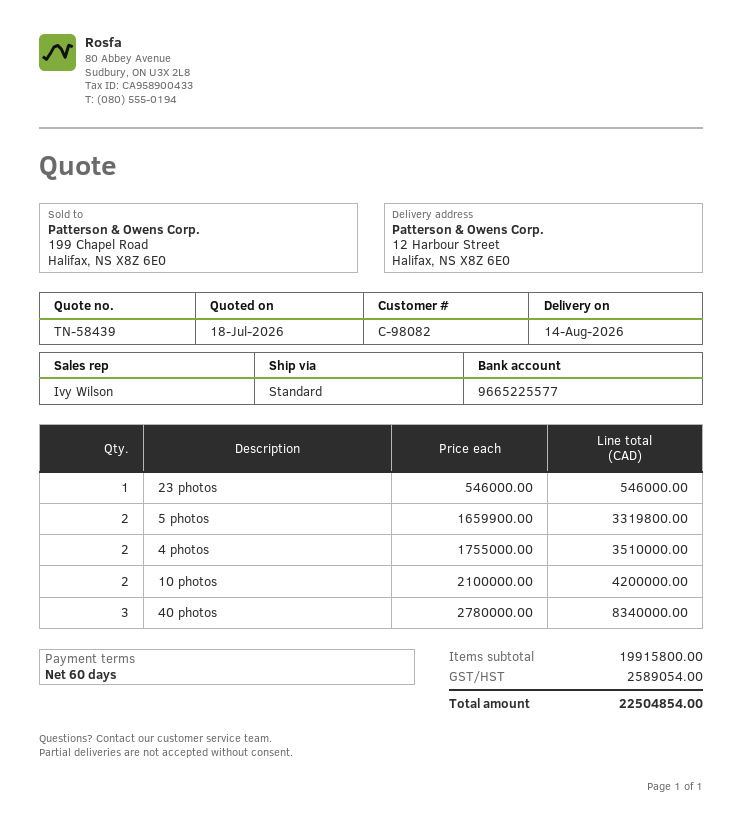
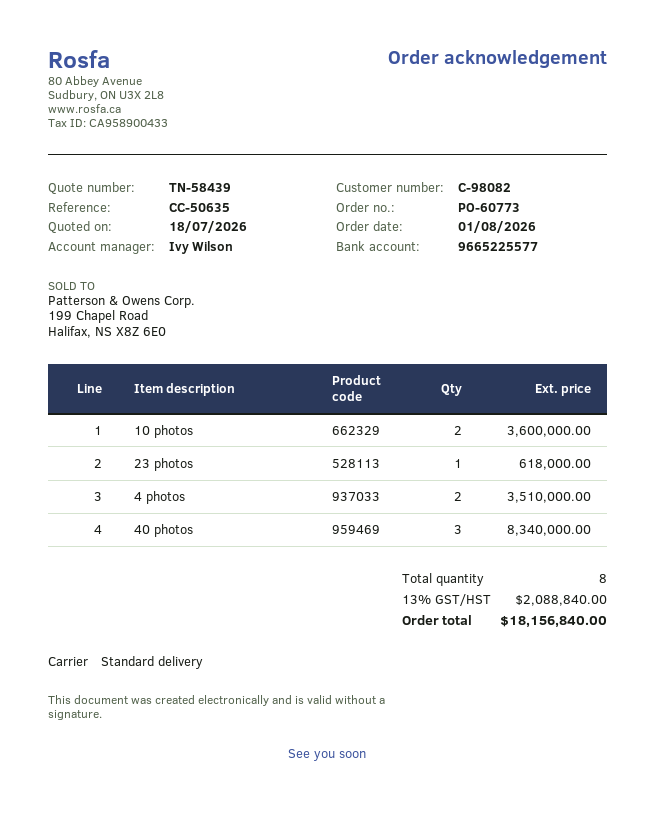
23 photos: 1 for 546000.00 -> 1 for 618000.00
5 photos: 2 for 3319800.00 -> none
10 photos: 2 for 4200000.00 -> 2 for 3600000.00
tax: 2589054.00 -> 2088840.00
total: 22504854.00 -> 18156840.00

